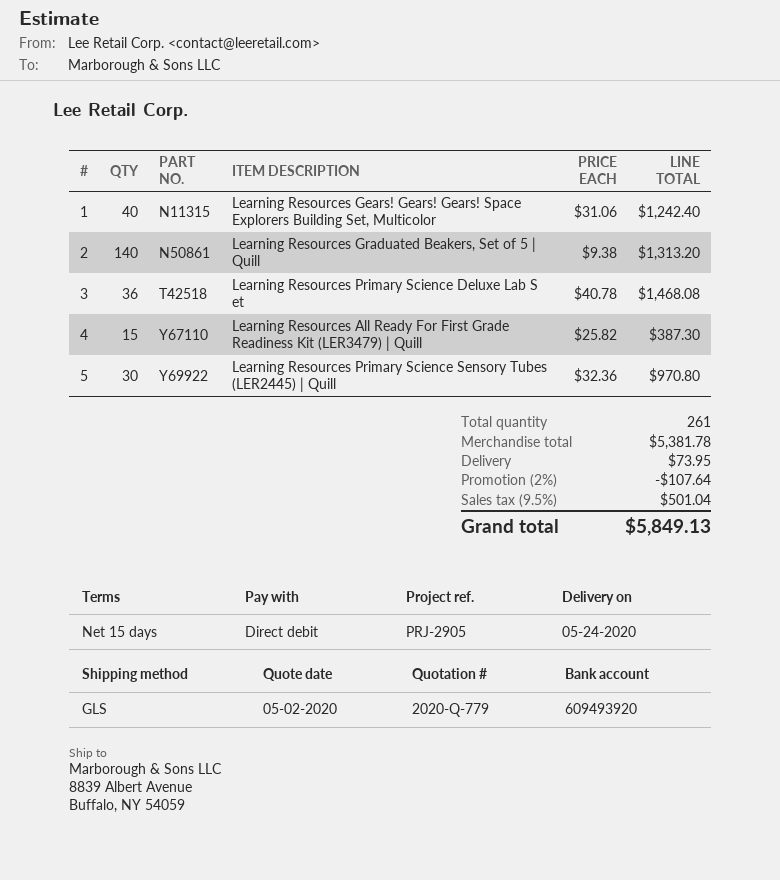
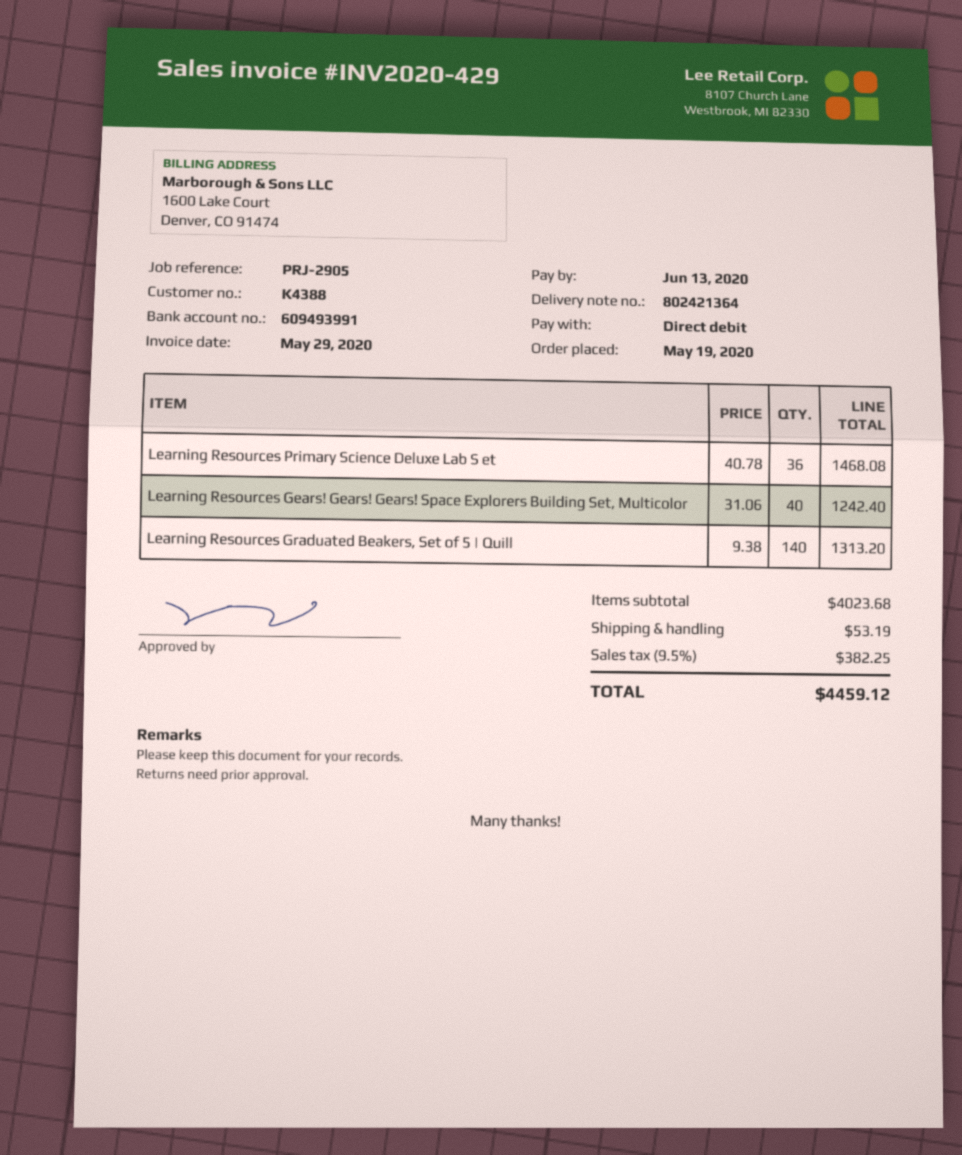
bank account: 609493920 -> 609493991
Learning Resources All Ready For First Grade Readiness Kit (LER3479) | Quill: 15 x 25.82 = 387.30 -> none
Learning Resources Primary Science Sensory Tubes (LER2445) | Quill: 30 x 32.36 = 970.80 -> none
subtotal: 5381.78 -> 4023.68
discount: 2% = 107.64 -> none
shipping: 73.95 -> 53.19
tax: 9.5% = 501.04 -> 9.5% = 382.25
total: 5849.13 -> 4459.12

